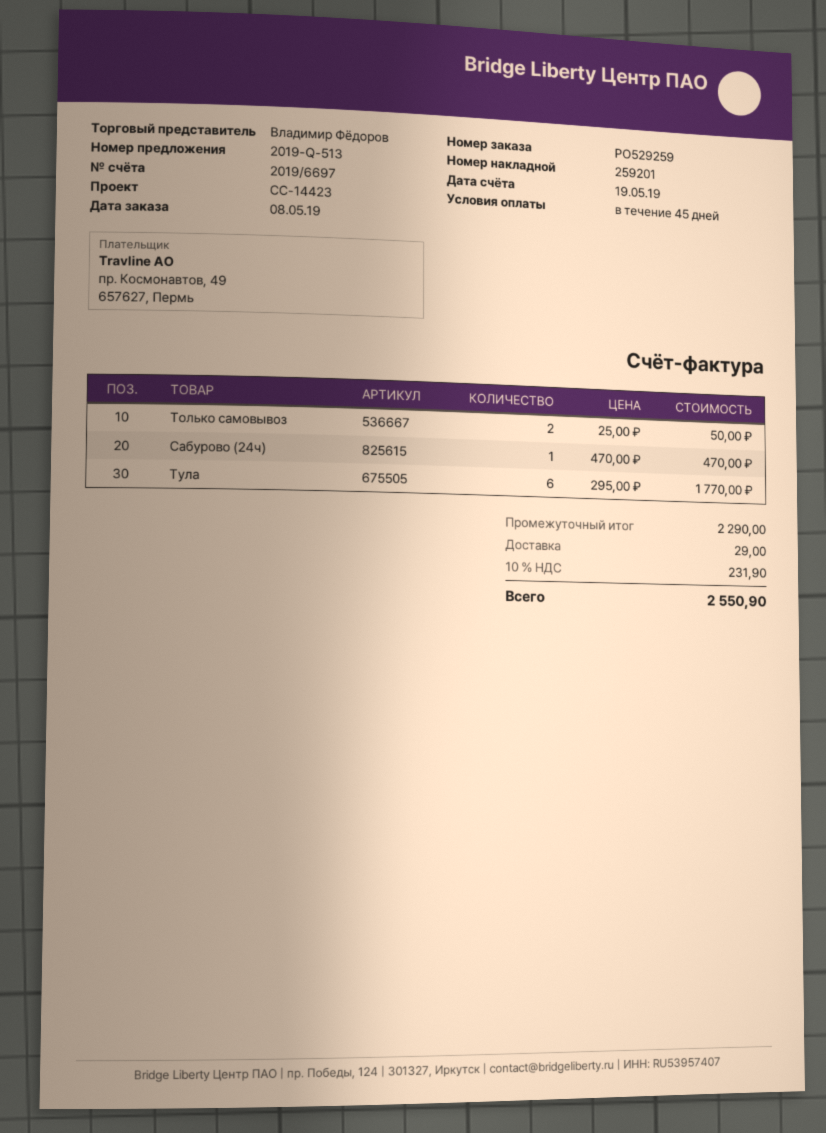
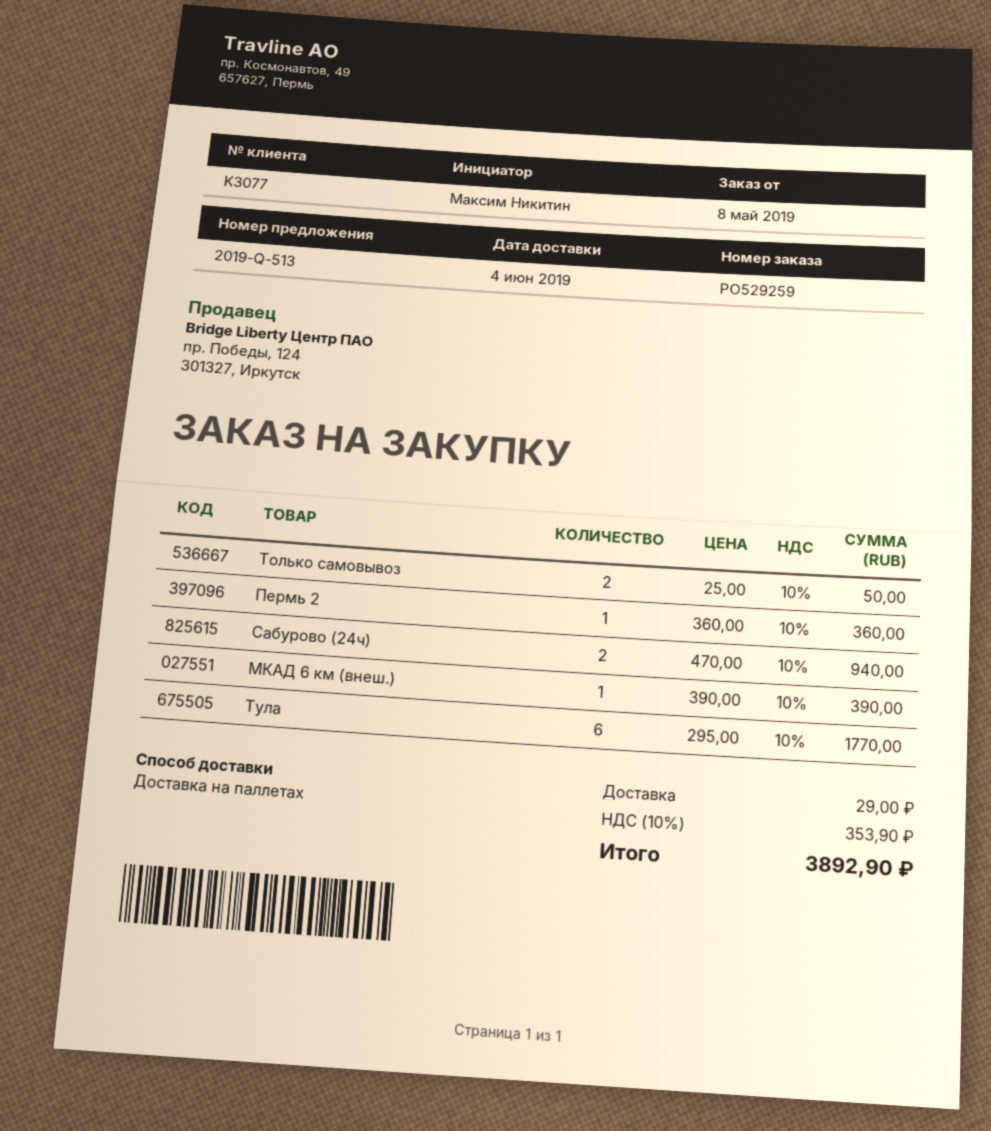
Сабурово (24ч): 1 x 470.00 = 470.00 -> 2 x 470.00 = 940.00
Пермь 2: none -> 1 x 360.00 = 360.00
МКАД 6 км (внеш.): none -> 1 x 390.00 = 390.00
tax: 10% = 231.90 -> 10% = 353.90
total: 2550.90 -> 3892.90

